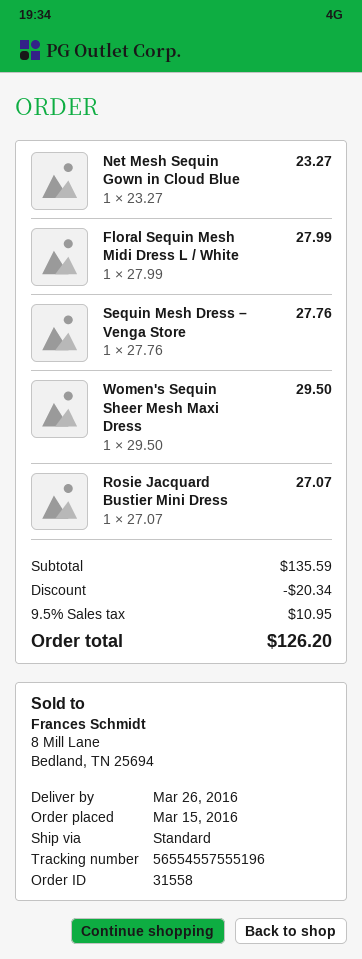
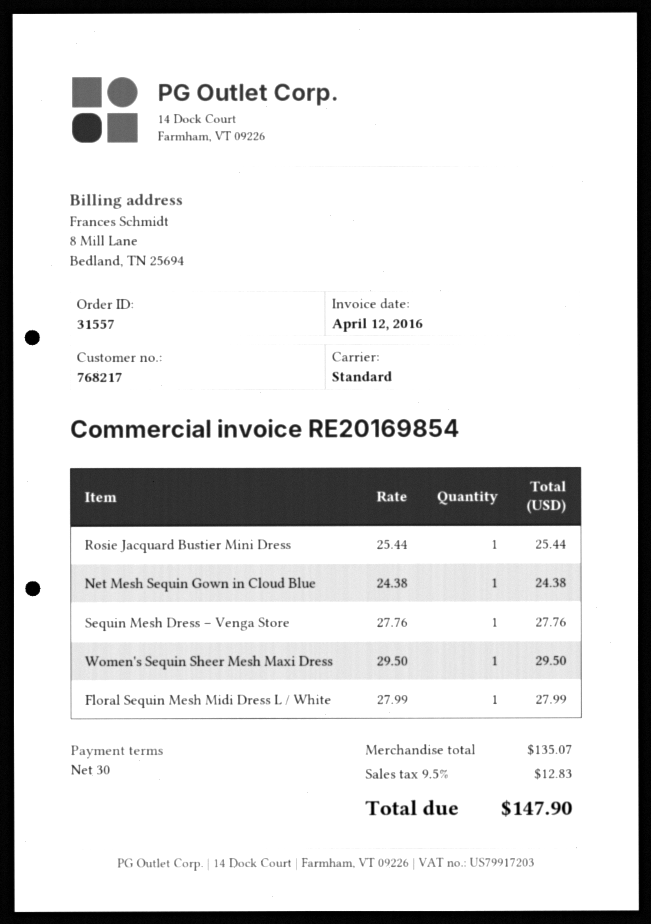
order number: 31558 -> 31557
Net Mesh Sequin Gown in Cloud Blue: 1 x 23.27 = 23.27 -> 1 x 24.38 = 24.38
Rosie Jacquard Bustier Mini Dress: 1 x 27.07 = 27.07 -> 1 x 25.44 = 25.44
subtotal: 135.59 -> 135.07
discount: 20.34 -> none
tax: 9.5% = 10.95 -> 9.5% = 12.83
total: 126.20 -> 147.90

